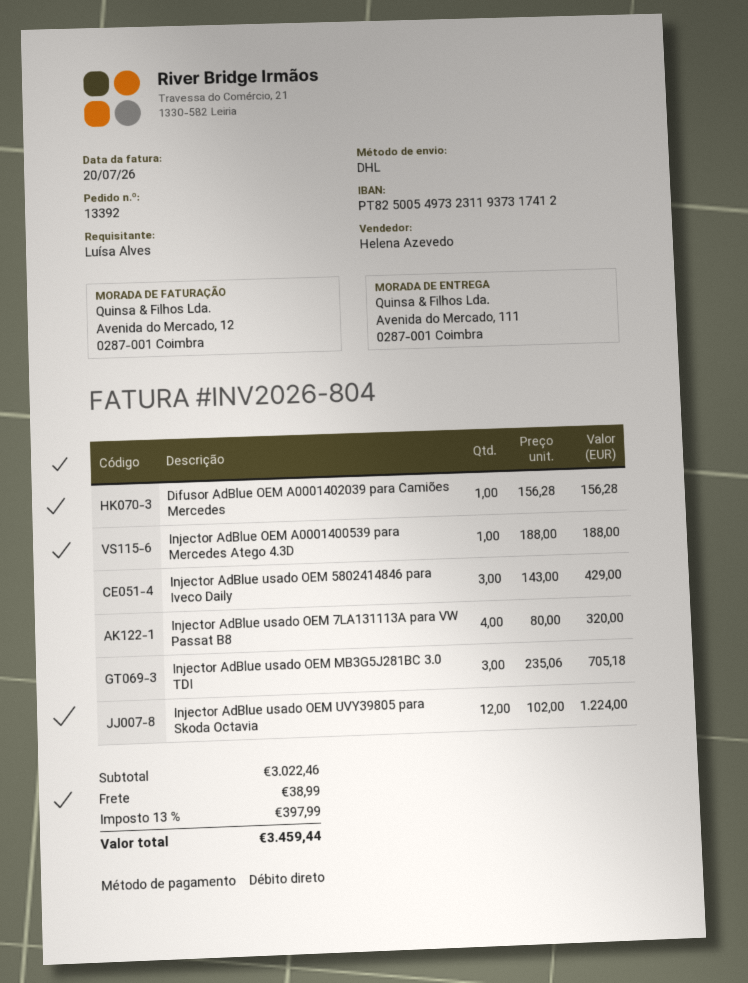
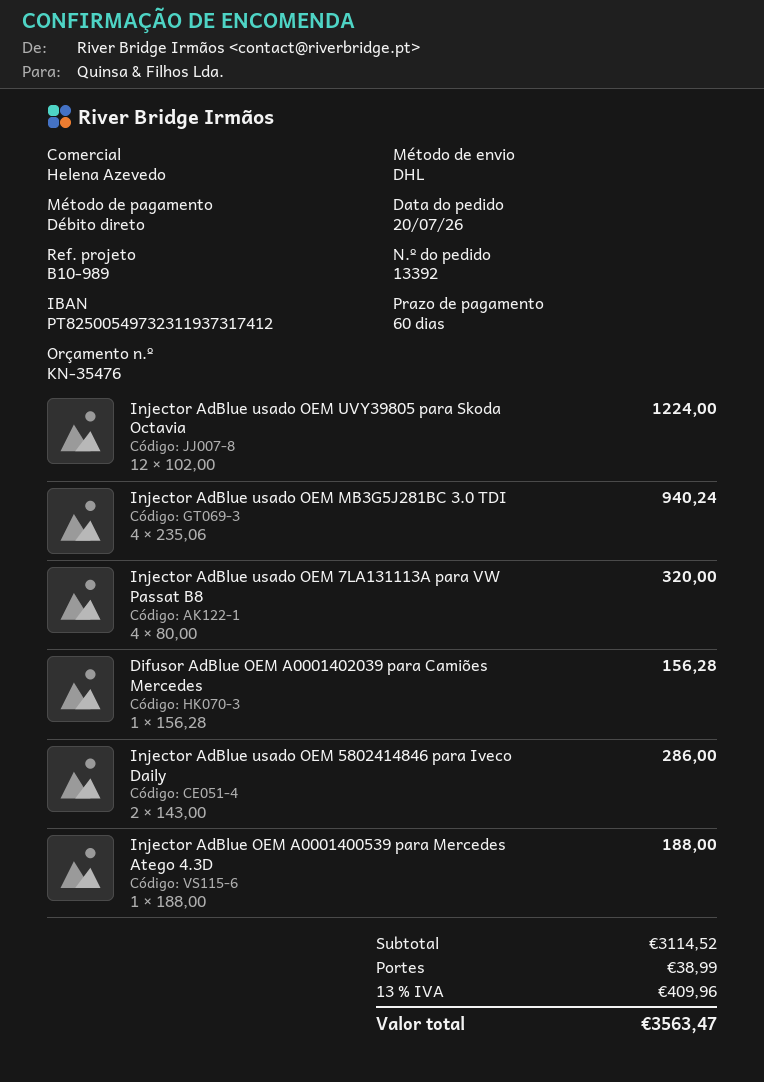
Injector AdBlue usado OEM 5802414846 para Iveco Daily: 3 x 143.00 = 429.00 -> 2 x 143.00 = 286.00
Injector AdBlue usado OEM MB3G5J281BC 3.0 TDI: 3 x 235.06 = 705.18 -> 4 x 235.06 = 940.24
subtotal: 3022.46 -> 3114.52
tax: 13% = 397.99 -> 13% = 409.96
total: 3459.44 -> 3563.47

